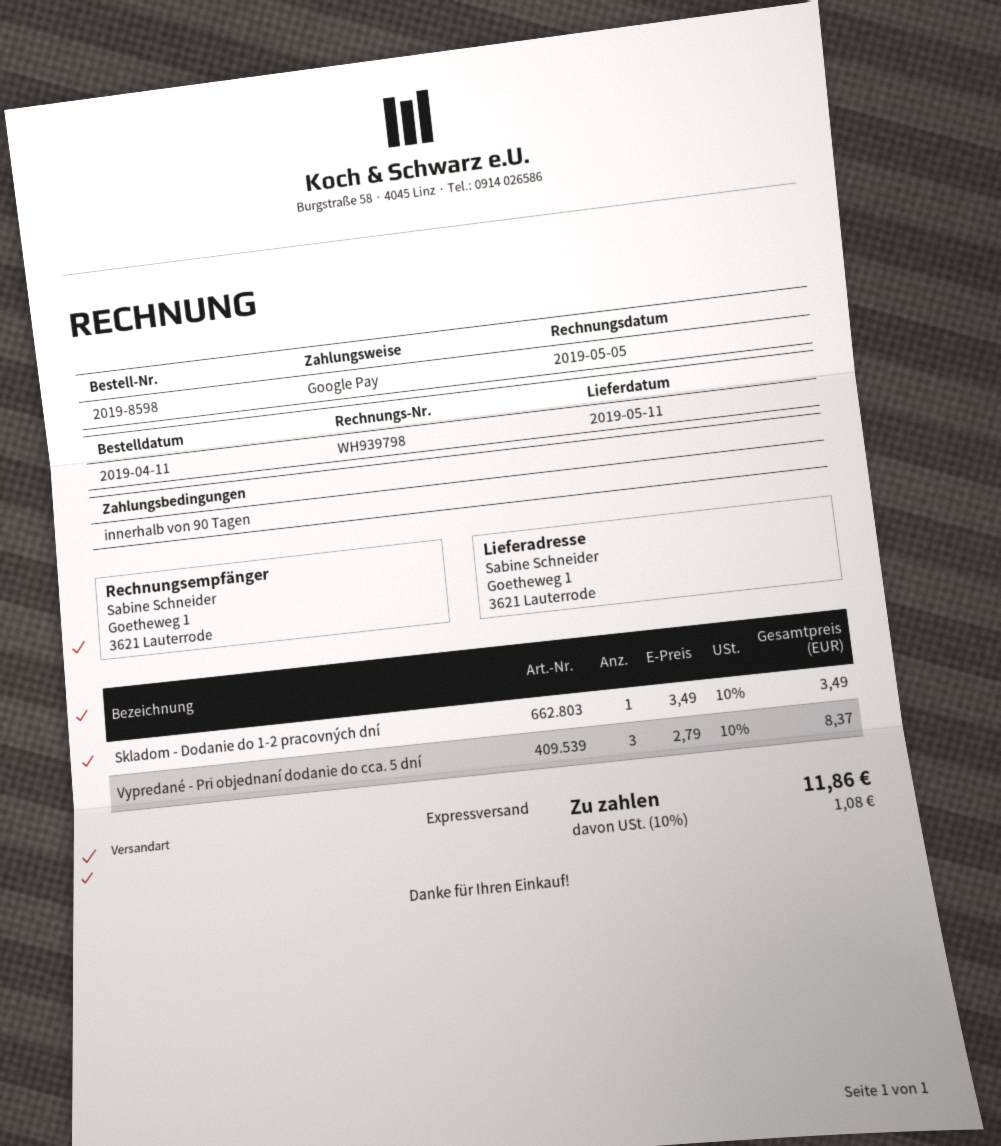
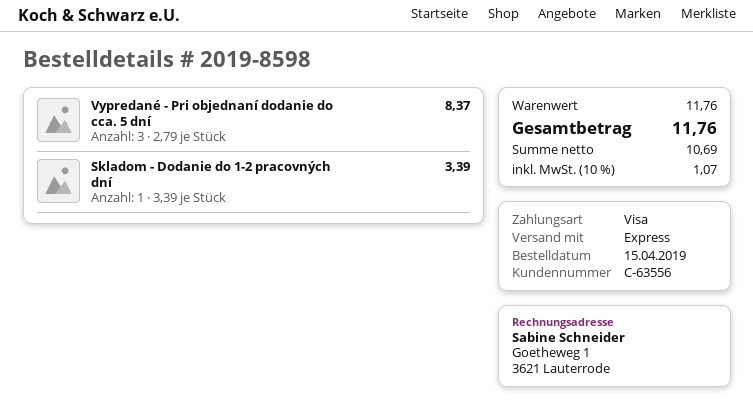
order date: 2019-04-11 -> 2019-04-15
payment method: Google Pay -> Visa
Skladom - Dodanie do 1-2 pracovných dní: 1 x 3.49 = 3.49 -> 1 x 3.39 = 3.39
tax: 10% = 1.08 -> 10% = 1.07
total: 11.86 -> 11.76

